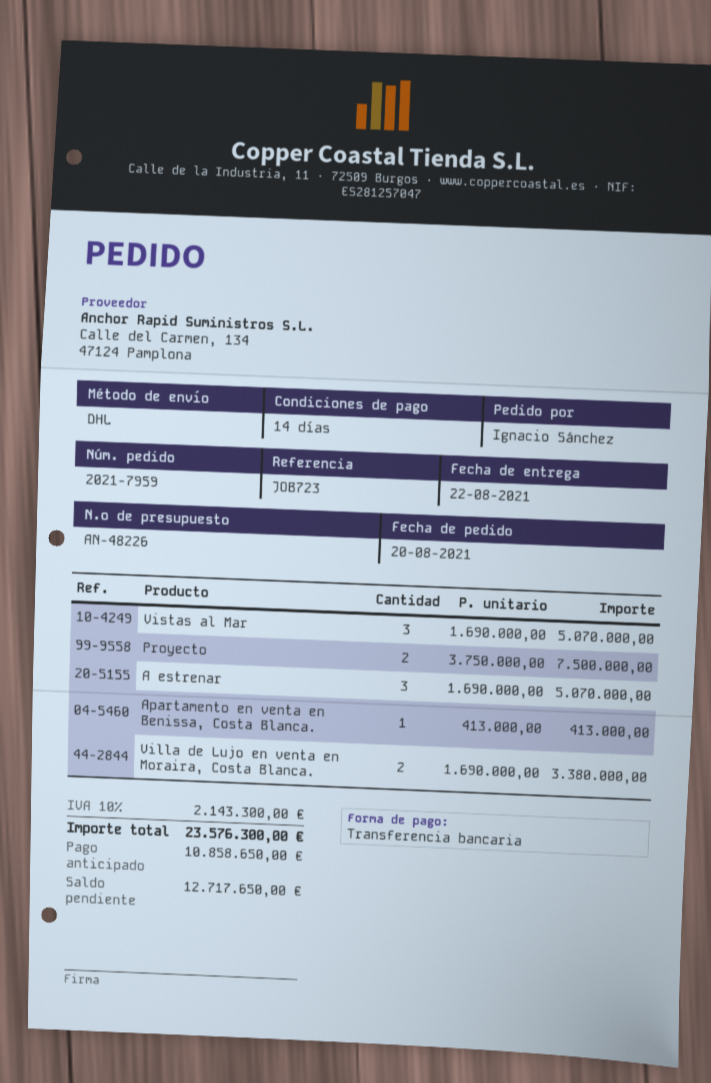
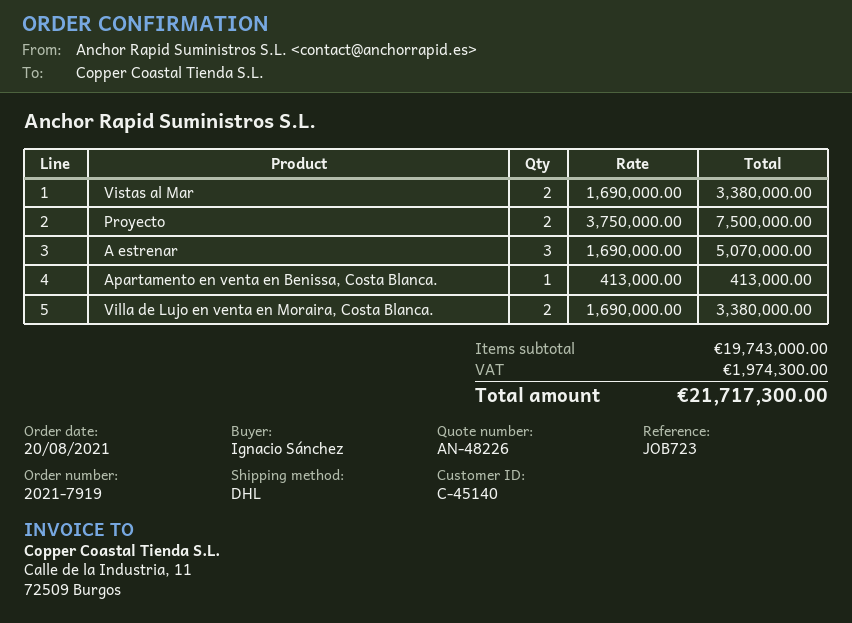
order number: 2021-7959 -> 2021-7919
Vistas al Mar: 3 x 1690000.00 = 5070000.00 -> 2 x 1690000.00 = 3380000.00
tax: 2143300.00 -> 1974300.00
total: 23576300.00 -> 21717300.00

